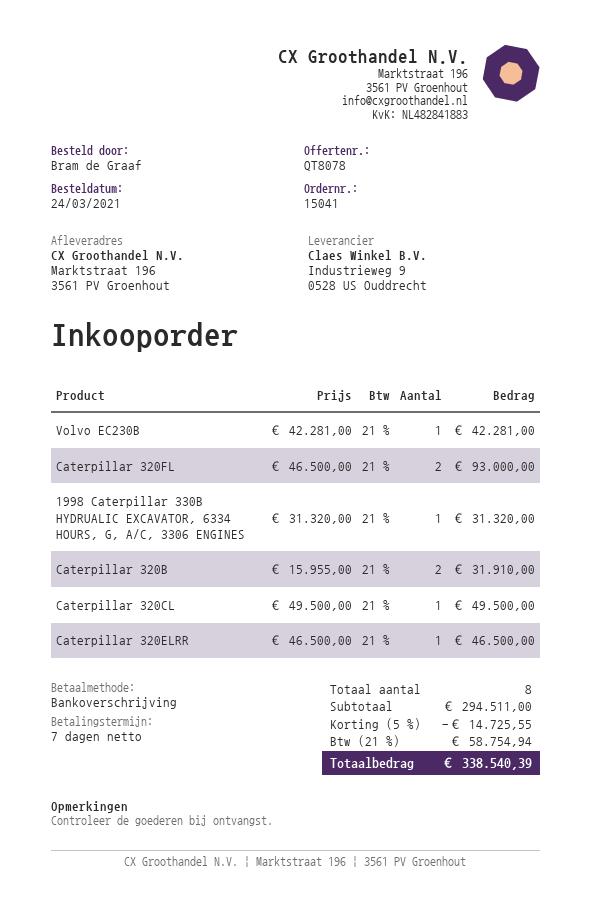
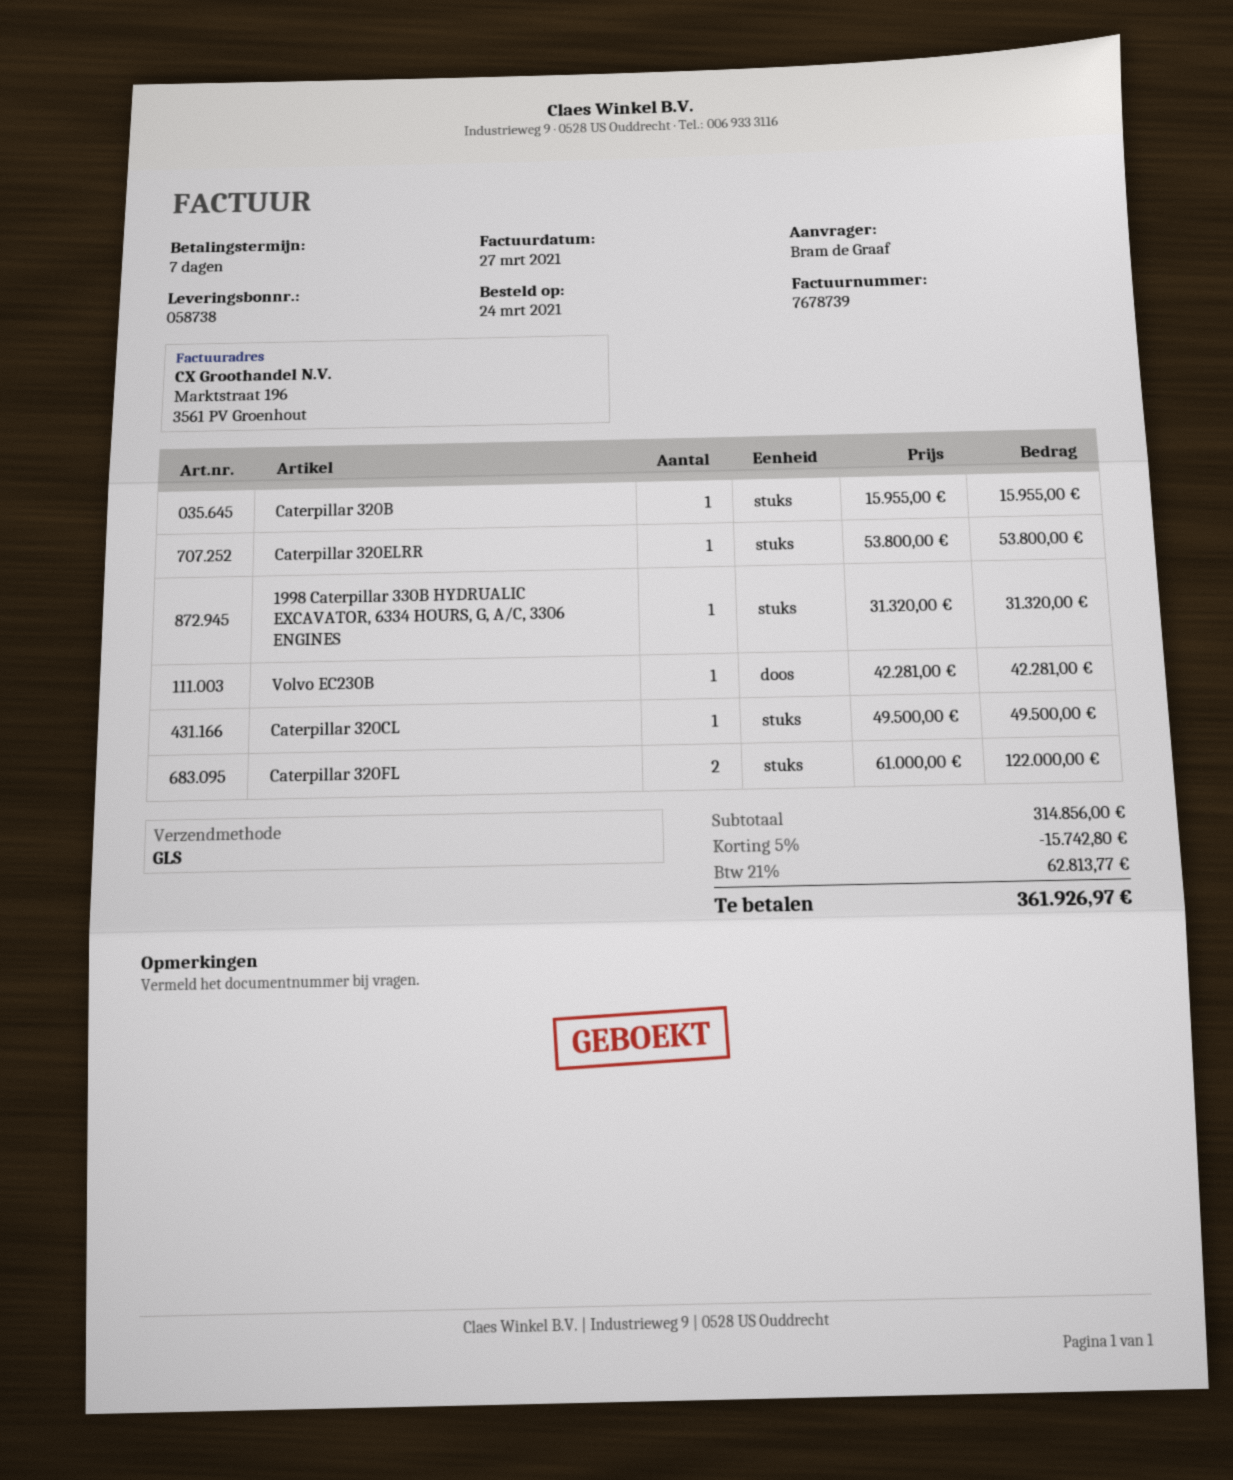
Caterpillar 320FL: 2 x 46500.00 = 93000.00 -> 2 x 61000.00 = 122000.00
Caterpillar 320B: 2 x 15955.00 = 31910.00 -> 1 x 15955.00 = 15955.00
Caterpillar 320ELRR: 1 x 46500.00 = 46500.00 -> 1 x 53800.00 = 53800.00
subtotal: 294511.00 -> 314856.00
discount: 5% = 14725.55 -> 5% = 15742.80
tax: 21% = 58754.94 -> 21% = 62813.77
total: 338540.39 -> 361926.97

